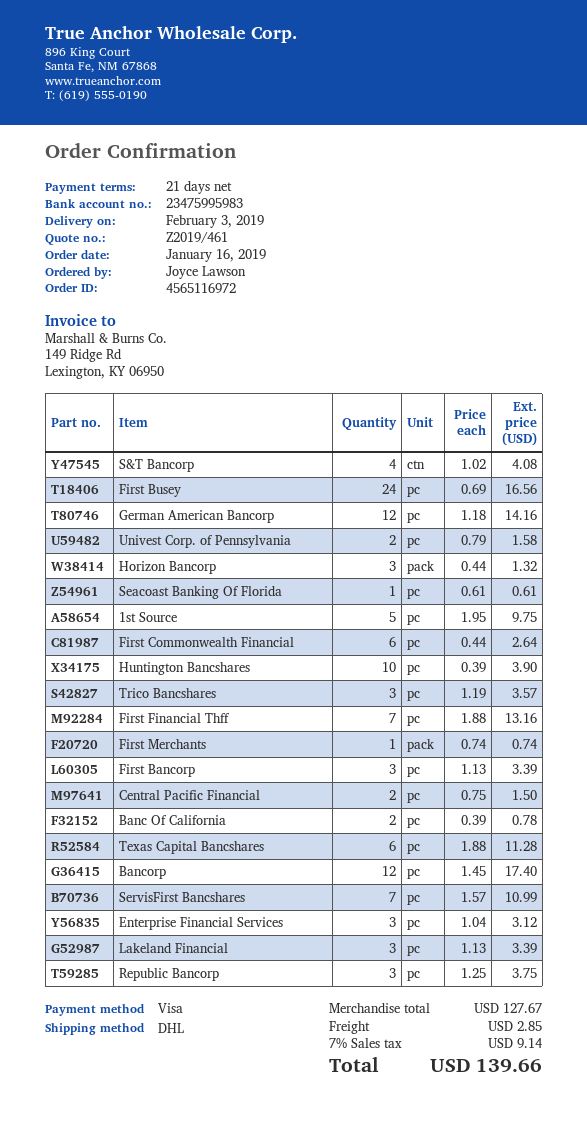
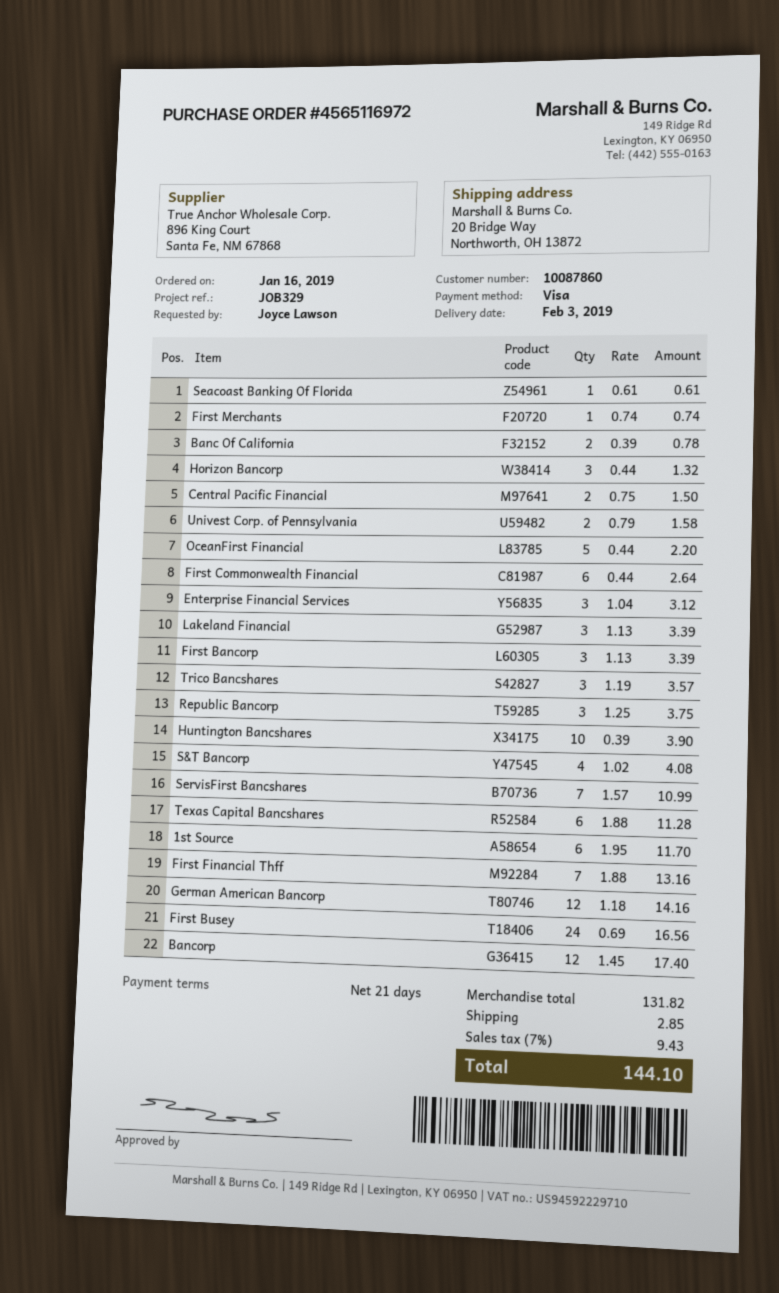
1st Source: 5 x 1.95 = 9.75 -> 6 x 1.95 = 11.70
OceanFirst Financial: none -> 5 x 0.44 = 2.20
subtotal: 127.67 -> 131.82
tax: 7% = 9.14 -> 7% = 9.43
total: 139.66 -> 144.10

